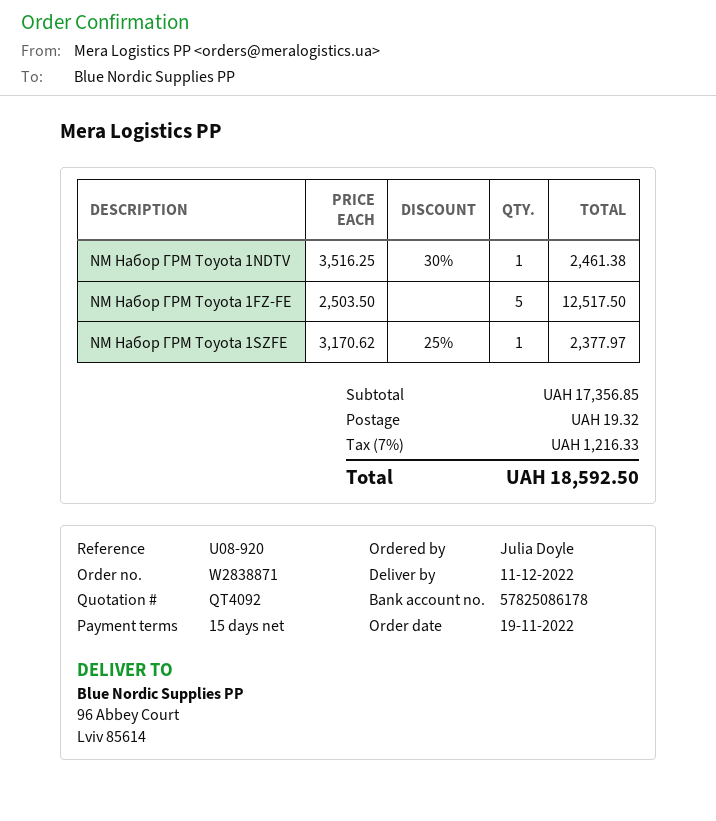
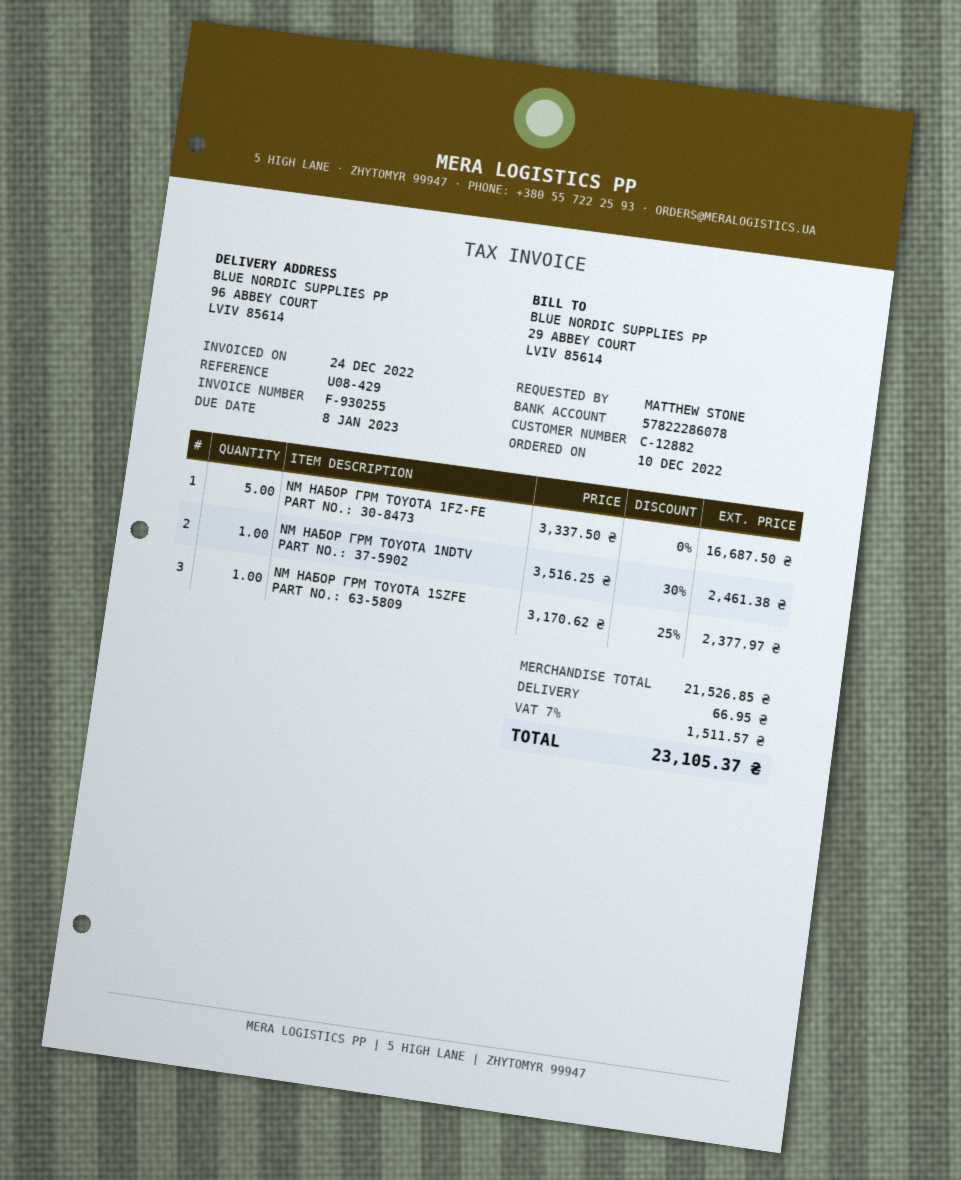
order date: 2022-11-19 -> 2022-12-10
reference: U08-920 -> U08-429
ordered by: Julia Doyle -> MATTHEW STONE
bank account: 57825086178 -> 57822286078
NM Набор ГРМ Toyota 1FZ-FE: 5 x 2503.50 = 12517.50 -> 5 x 3337.50 = 16687.50
subtotal: 17356.85 -> 21526.85
shipping: 19.32 -> 66.95
tax: 7% = 1216.33 -> 7% = 1511.57
total: 18592.50 -> 23105.37

